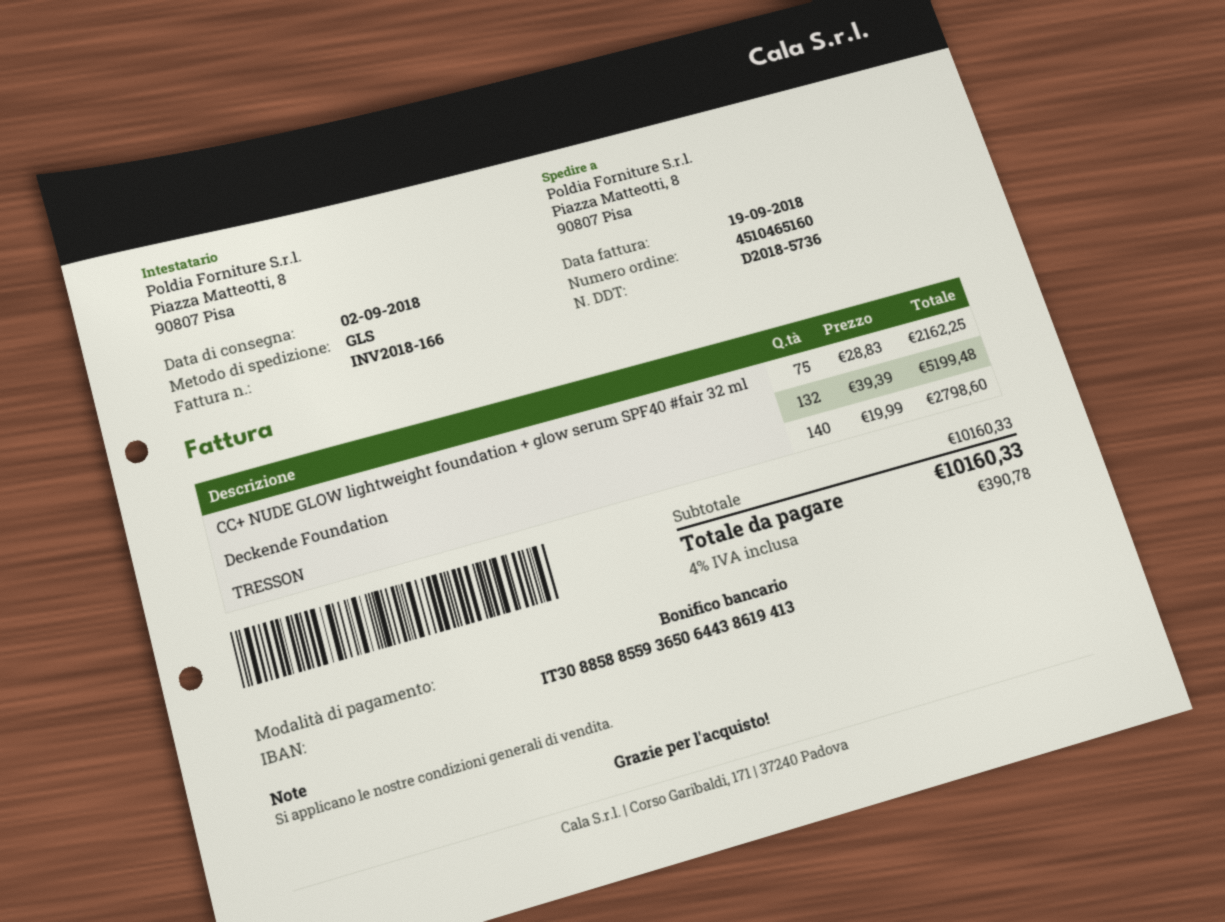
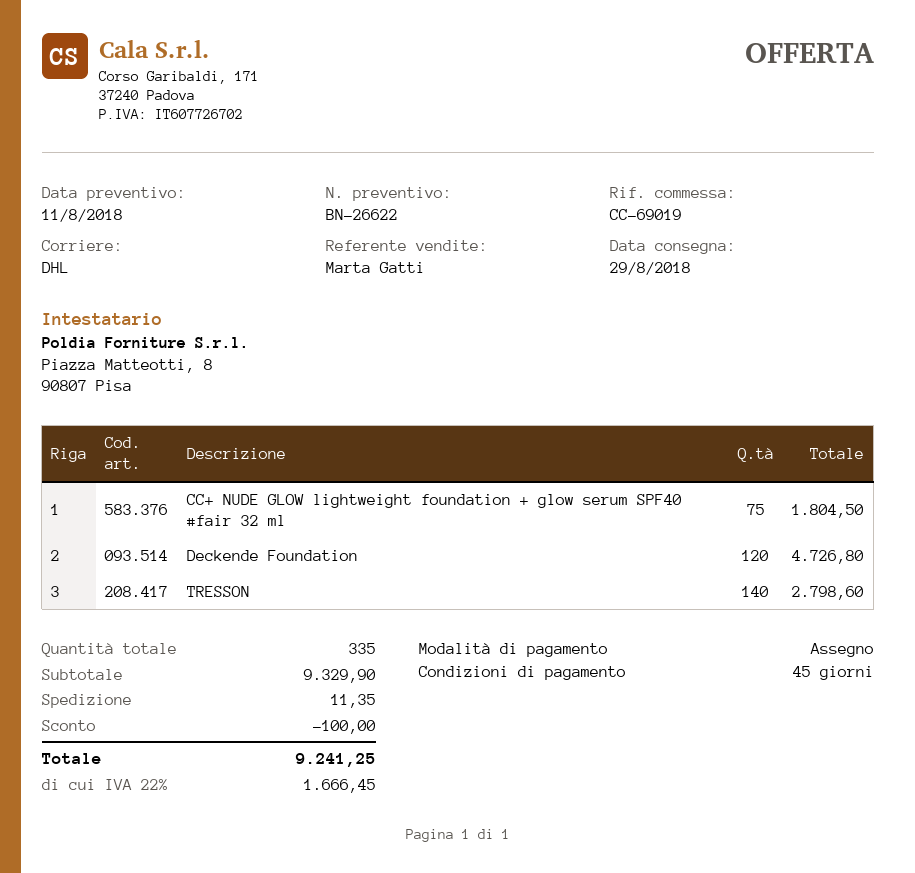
delivery date: 2018-09-02 -> 2018-08-29
payment method: bank transfer -> cheque
shipping method: GLS -> DHL
CC+ NUDE GLOW lightweight foundation + glow serum SPF40 #fair 32 ml: 75 for 2162.25 -> 75 for 1804.50
Deckende Foundation: 132 for 5199.48 -> 120 for 4726.80
subtotal: 10160.33 -> 9329.90
discount: none -> 100.00
shipping: none -> 11.35
tax: 4% = 390.78 -> 22% = 1666.45
total: 10160.33 -> 9241.25

